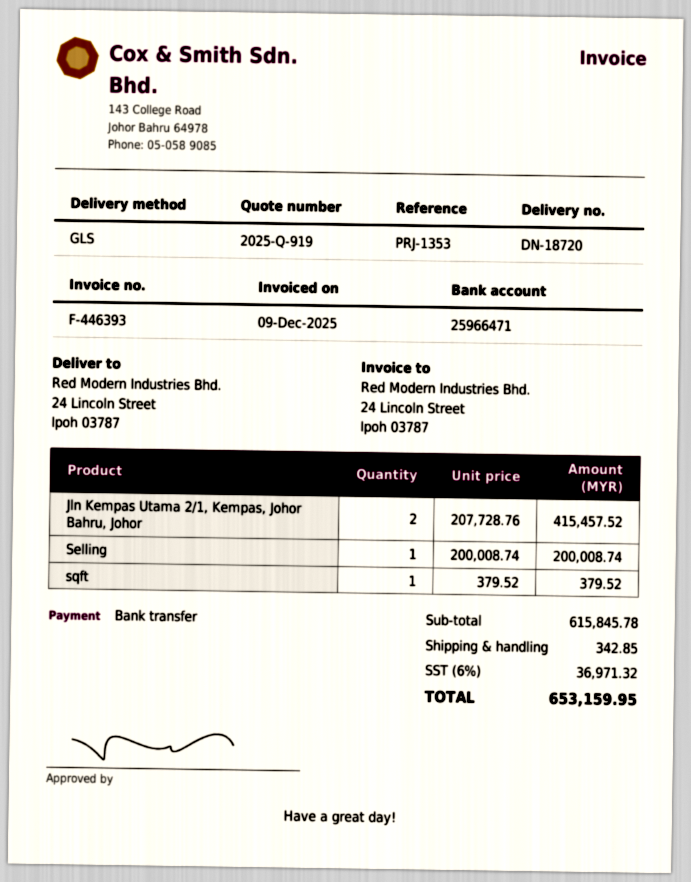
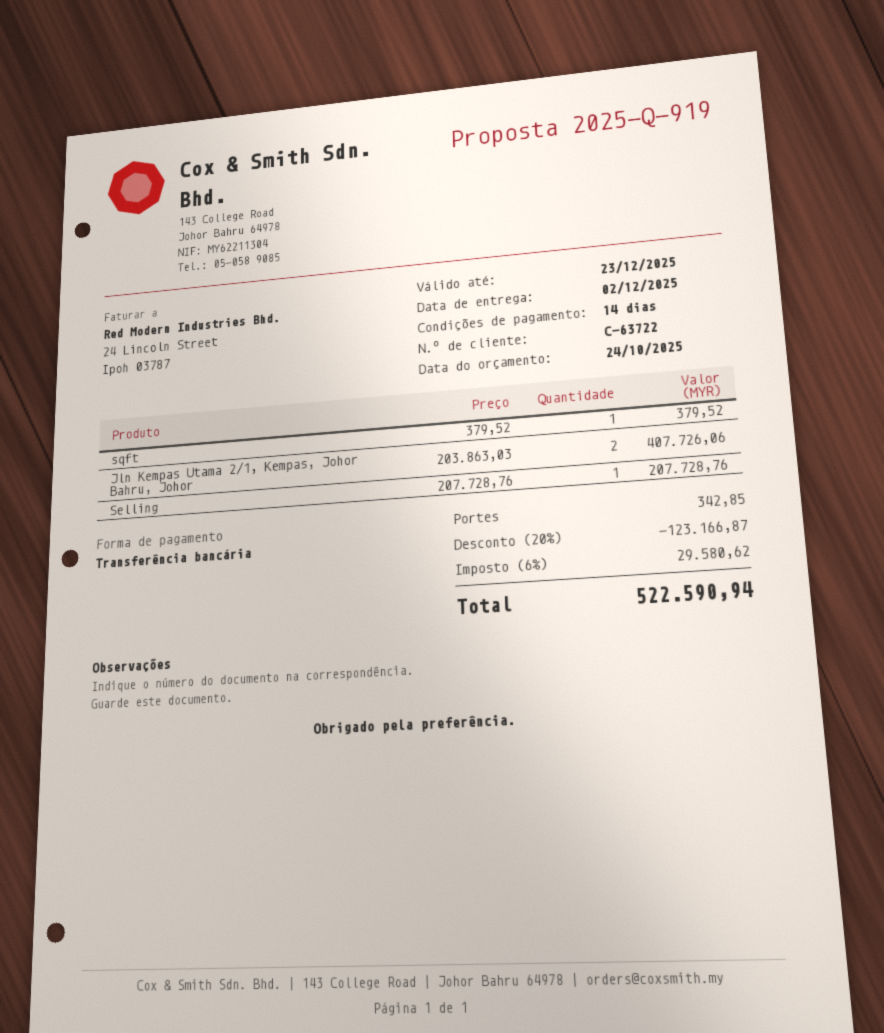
Jln Kempas Utama 2/1, Kempas, Johor Bahru, Johor: 2 x 207728.76 = 415457.52 -> 2 x 203863.03 = 407726.06
Selling: 1 x 200008.74 = 200008.74 -> 1 x 207728.76 = 207728.76
discount: none -> 20% = 123166.87
tax: 6% = 36971.32 -> 6% = 29580.62
total: 653159.95 -> 522590.94

